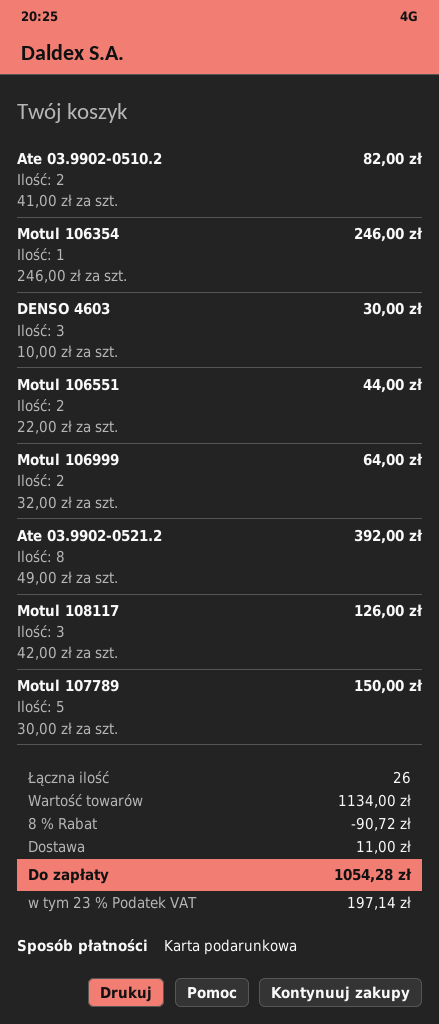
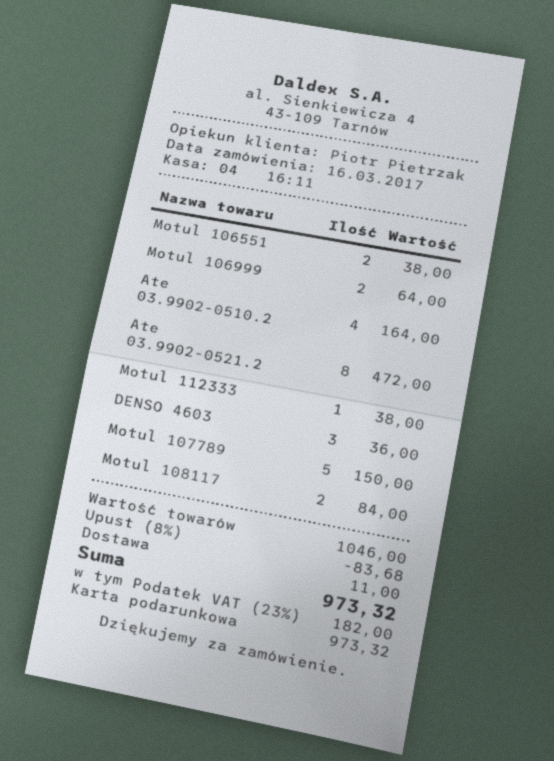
Ate 03.9902-0510.2: 2 for 82.00 -> 4 for 164.00
Motul 106354: 1 for 246.00 -> none
DENSO 4603: 3 for 30.00 -> 3 for 36.00
Motul 106551: 2 for 44.00 -> 2 for 38.00
Ate 03.9902-0521.2: 8 for 392.00 -> 8 for 472.00
Motul 108117: 3 for 126.00 -> 2 for 84.00
Motul 112333: none -> 1 for 38.00
subtotal: 1134.00 -> 1046.00
discount: 8% = 90.72 -> 8% = 83.68
tax: 23% = 197.14 -> 23% = 182.00
total: 1054.28 -> 973.32

